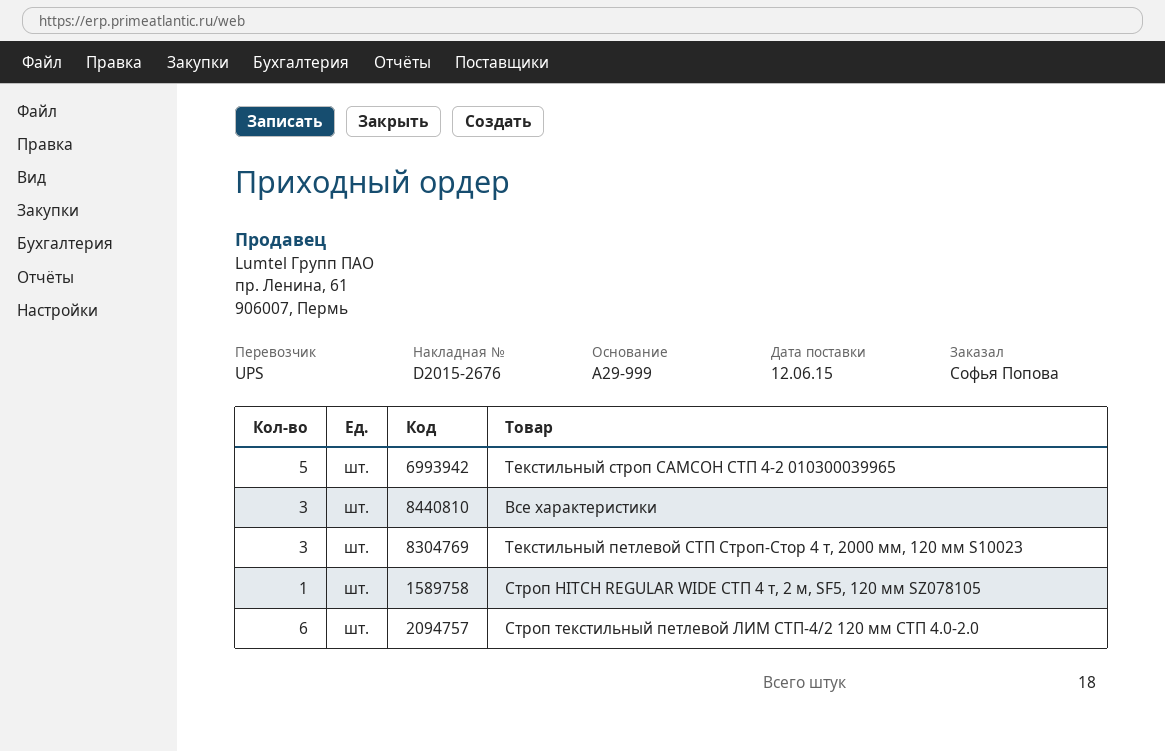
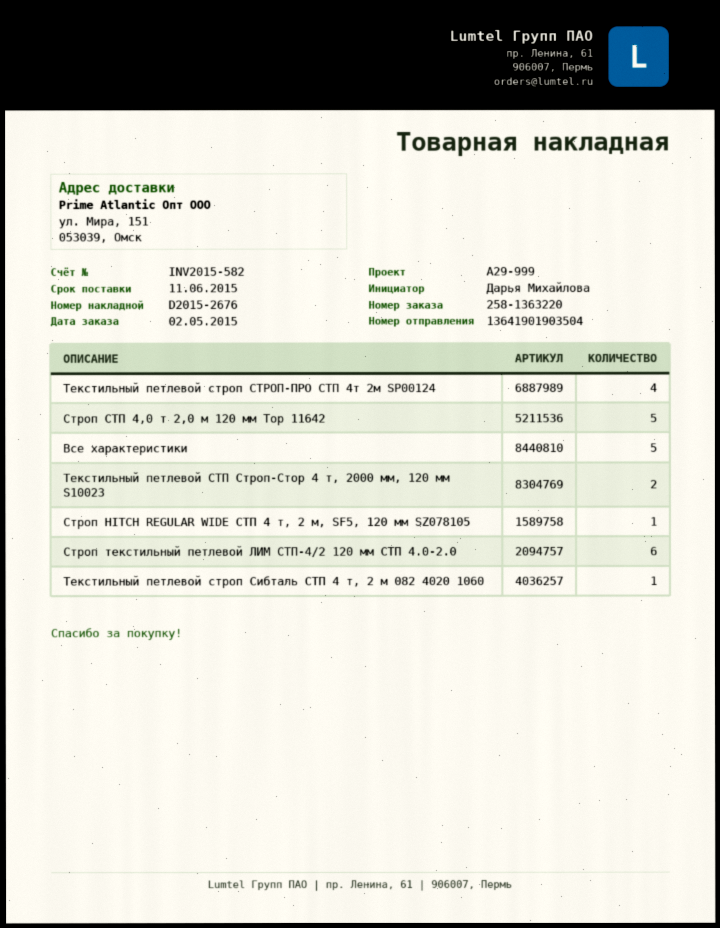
delivery date: 2015-06-12 -> 2015-06-11
ordered by: Софья Попова -> Дарья Михайлова
Текстильный строп САМСОН СТП 4-2 010300039965: 5 -> none
Все характеристики: 3 -> 5
Текстильный петлевой СТП Строп-Стор 4 т, 2000 мм, 120 мм S10023: 3 -> 2
Текстильный петлевой строп СТРОП-ПРО СТП 4т 2м SP00124: none -> 4
Строп СТП 4,0 т 2,0 м 120 мм Тор 11642: none -> 5
Текстильный петлевой строп Сибталь СТП 4 т, 2 м 082 4020 1060: none -> 1

